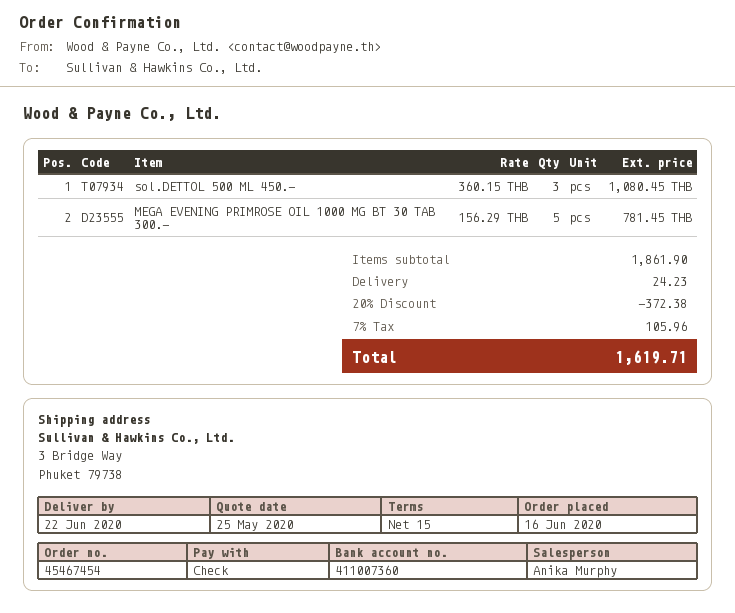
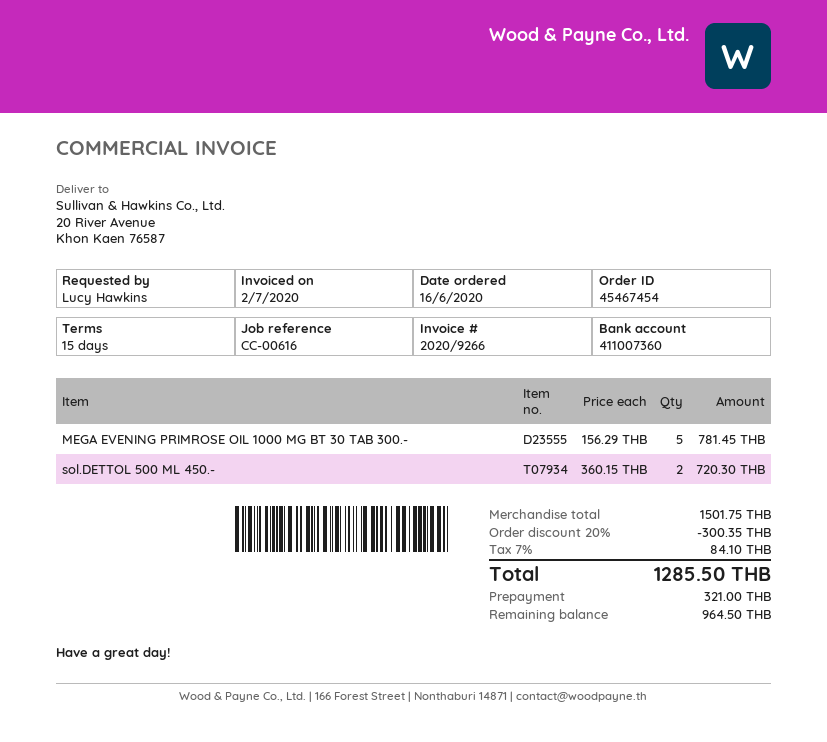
ship to: 3 Bridge Way, Phuket 79738 -> 20 River Avenue, Khon Kaen 76587
sol.DETTOL 500 ML 450.-: 3 x 360.15 = 1080.45 -> 2 x 360.15 = 720.30
subtotal: 1861.90 -> 1501.75
discount: 20% = 372.38 -> 20% = 300.35
shipping: 24.23 -> none
tax: 7% = 105.96 -> 7% = 84.10
total: 1619.71 -> 1285.50

